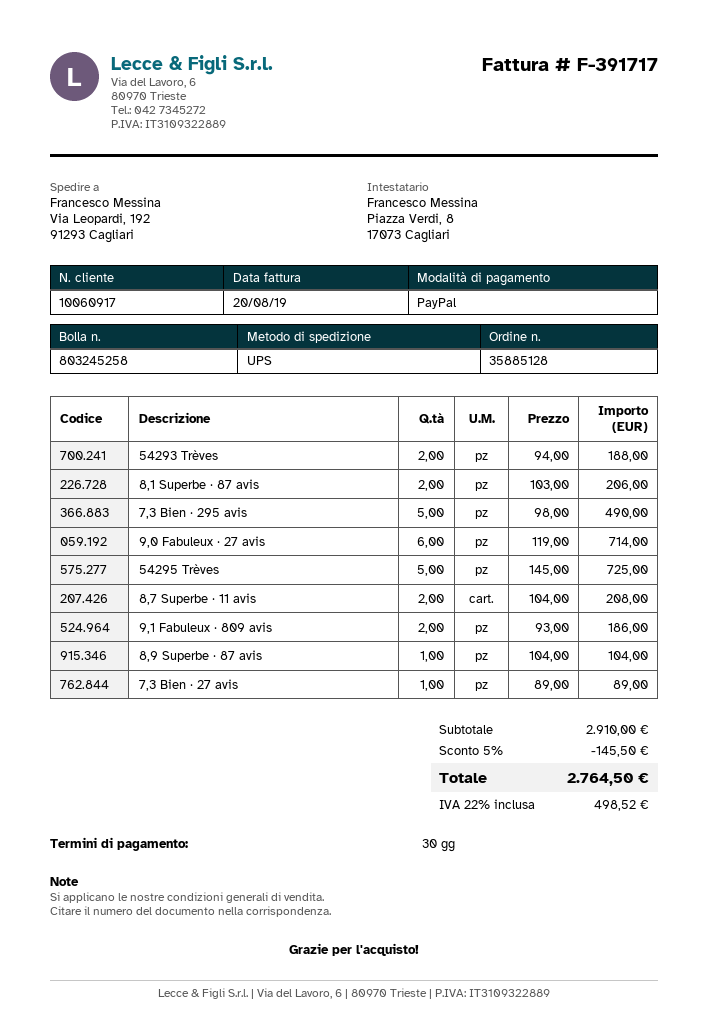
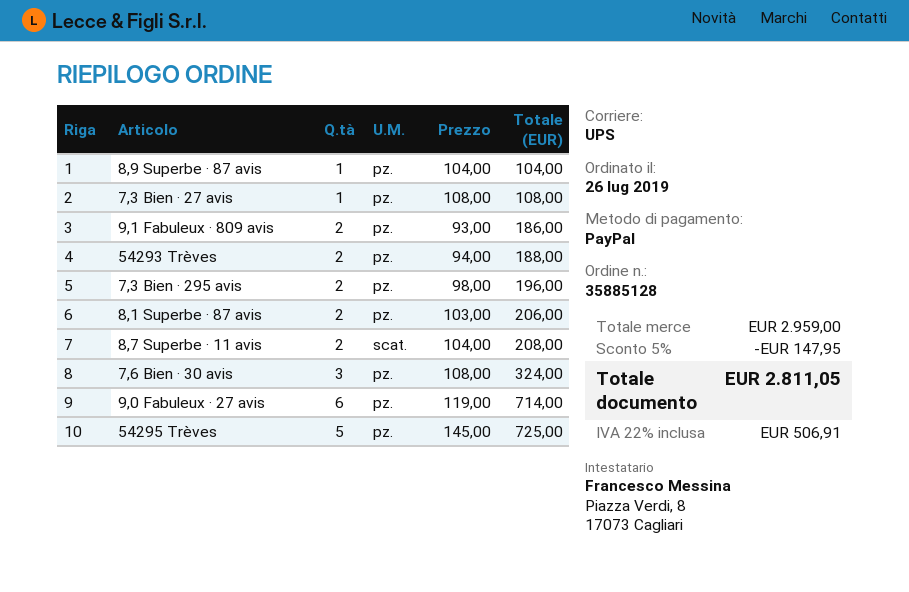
7,3 Bien · 295 avis: 5 x 98.00 = 490.00 -> 2 x 98.00 = 196.00
7,3 Bien · 27 avis: 1 x 89.00 = 89.00 -> 1 x 108.00 = 108.00
7,6 Bien · 30 avis: none -> 3 x 108.00 = 324.00
subtotal: 2910.00 -> 2959.00
discount: 5% = 145.50 -> 5% = 147.95
tax: 22% = 498.52 -> 22% = 506.91
total: 2764.50 -> 2811.05

